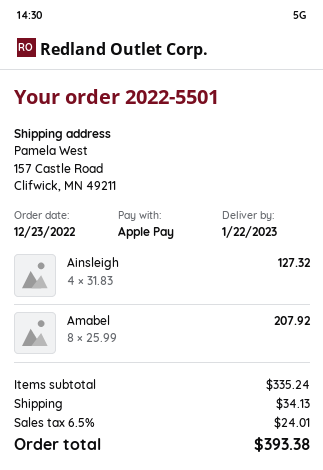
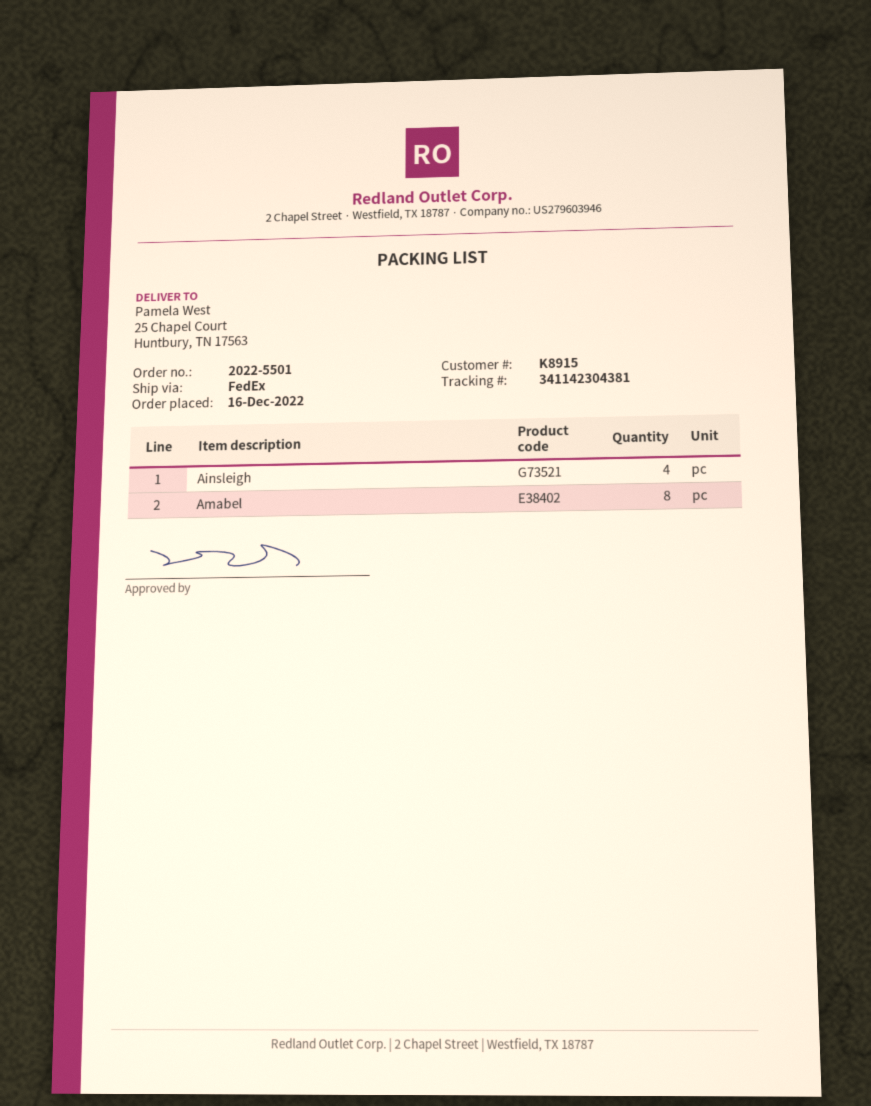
order date: 2022-12-23 -> 2022-12-16
ship to: 157 Castle Road, Clifwick, MN 49211 -> 25 Chapel Court, Huntbury, TN 17563

